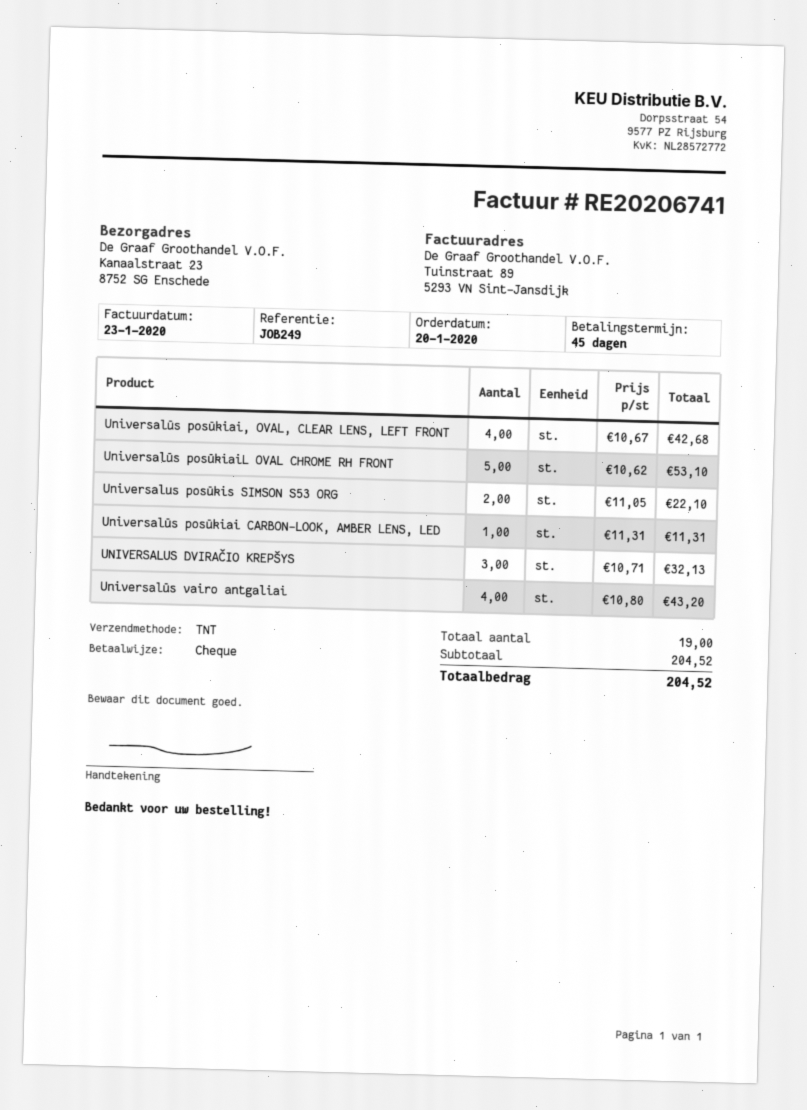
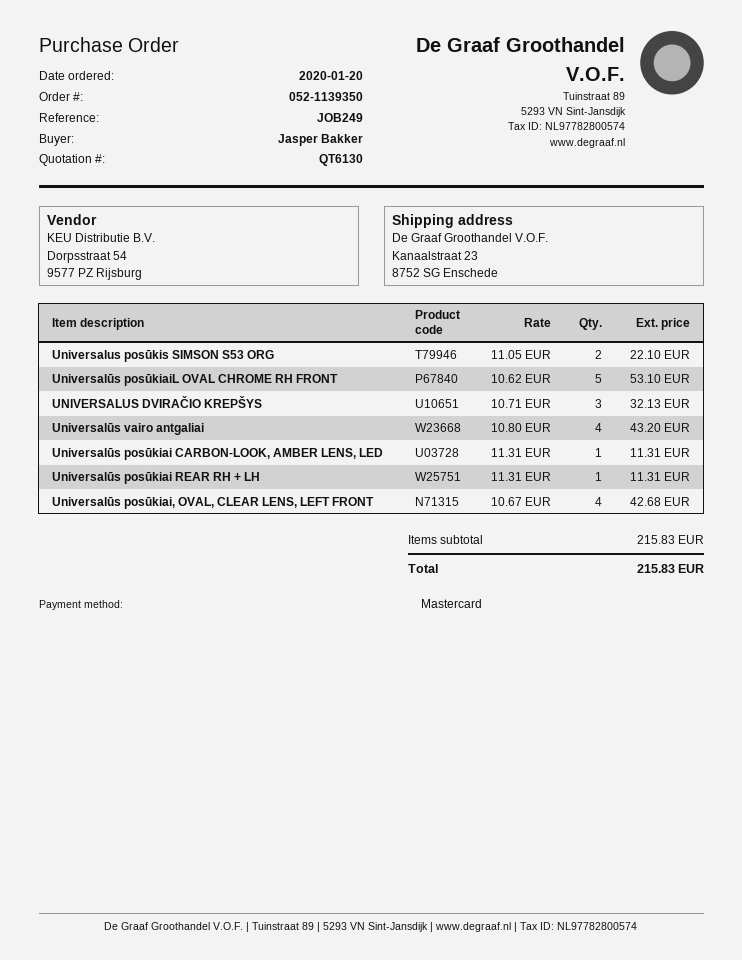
payment method: cheque -> Mastercard
Universalūs posūkiai REAR RH + LH: none -> 1 x 11.31 = 11.31
subtotal: 204.52 -> 215.83
total: 204.52 -> 215.83

